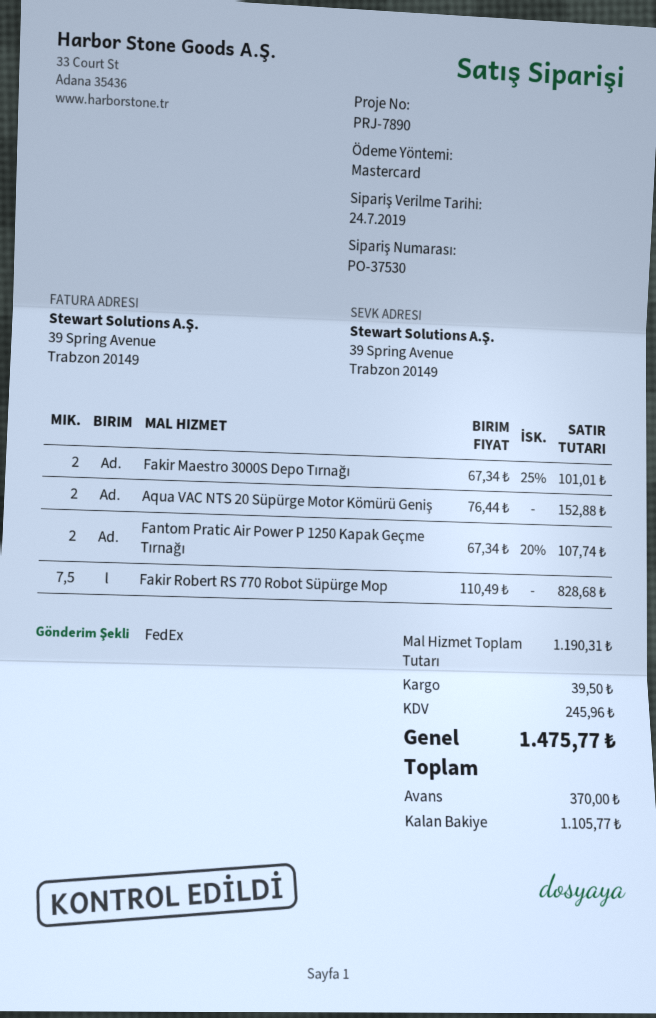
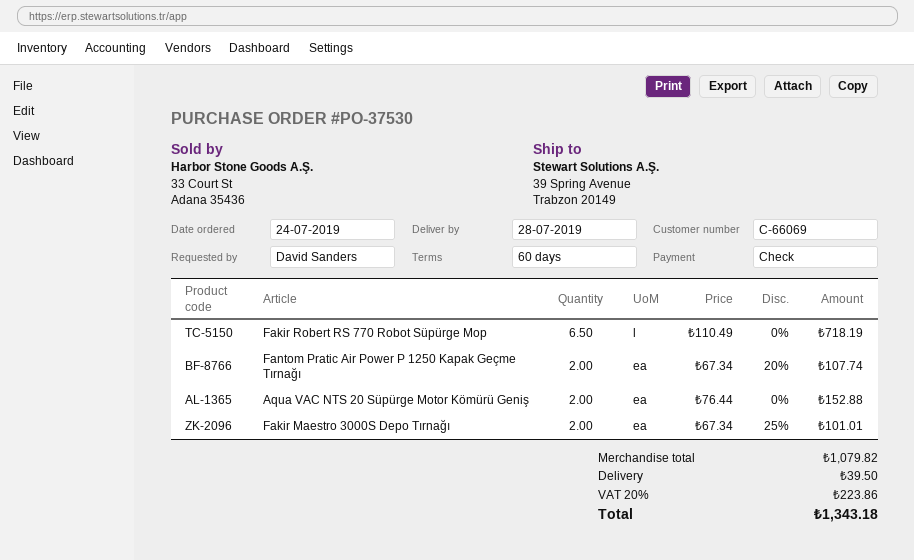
payment method: Mastercard -> cheque
Fakir Robert RS 770 Robot Süpürge Mop: 7.5 x 110.49 = 828.68 -> 6.5 x 110.49 = 718.19
subtotal: 1190.31 -> 1079.82
tax: 245.96 -> 223.86
total: 1475.77 -> 1343.18

